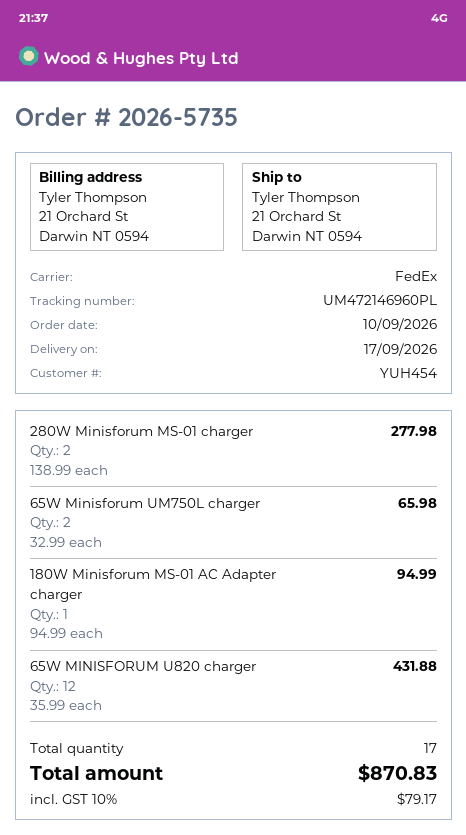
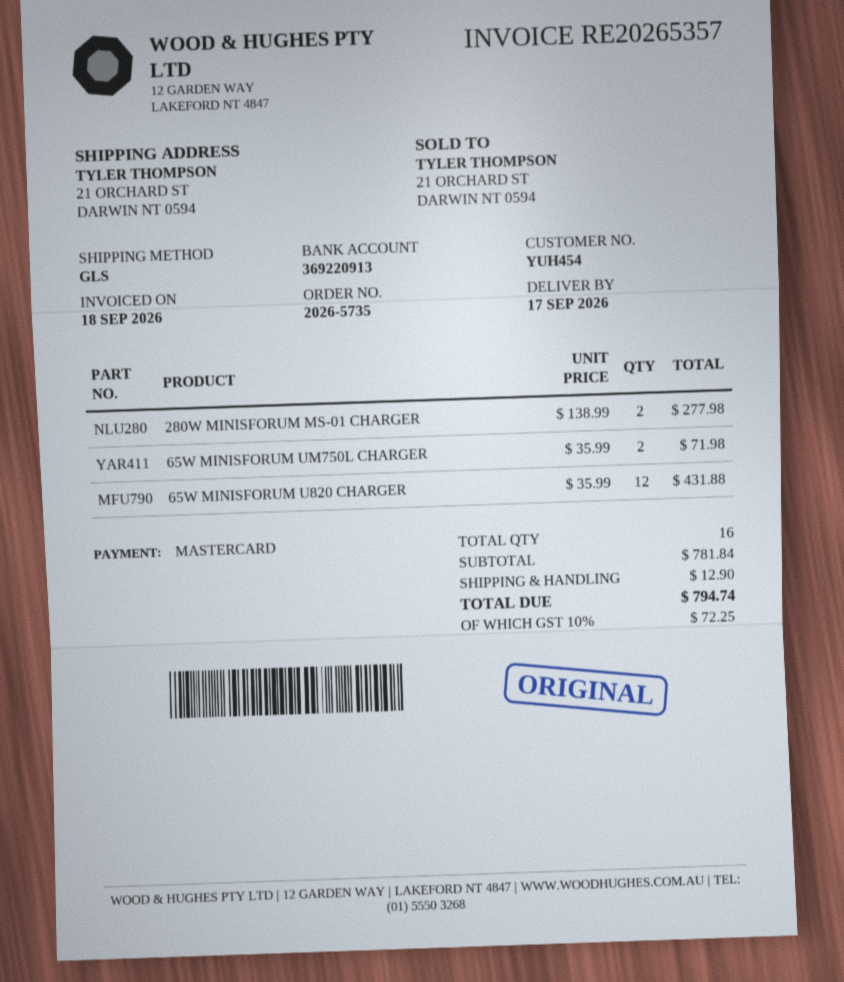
shipping method: FedEx -> GLS
65W Minisforum UM750L charger: 2 x 32.99 = 65.98 -> 2 x 35.99 = 71.98
180W Minisforum MS-01 AC Adapter charger: 1 x 94.99 = 94.99 -> none
total quantity: 17 -> 16
shipping: none -> 12.90
tax: 10% = 79.17 -> 10% = 72.25
total: 870.83 -> 794.74

